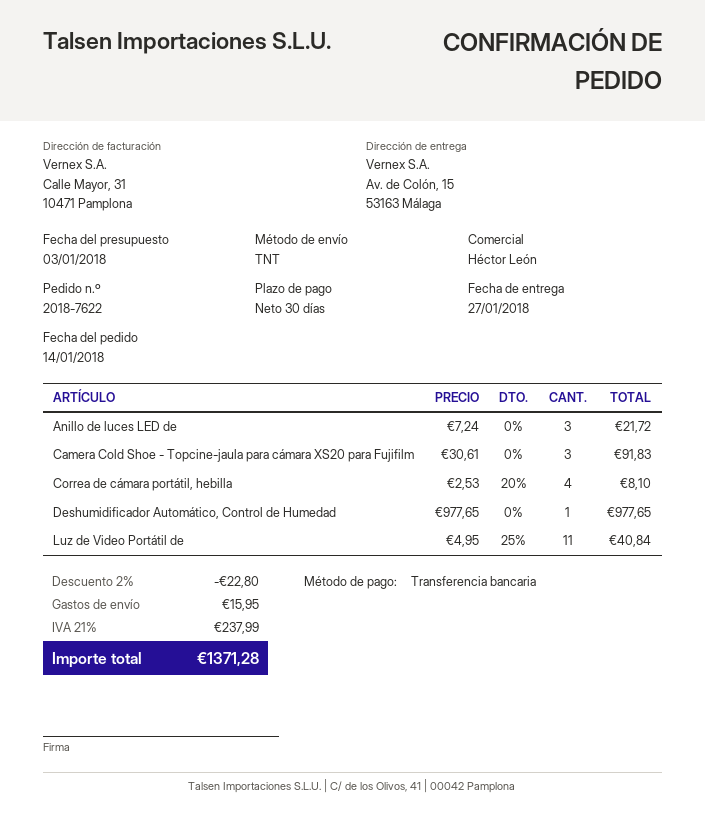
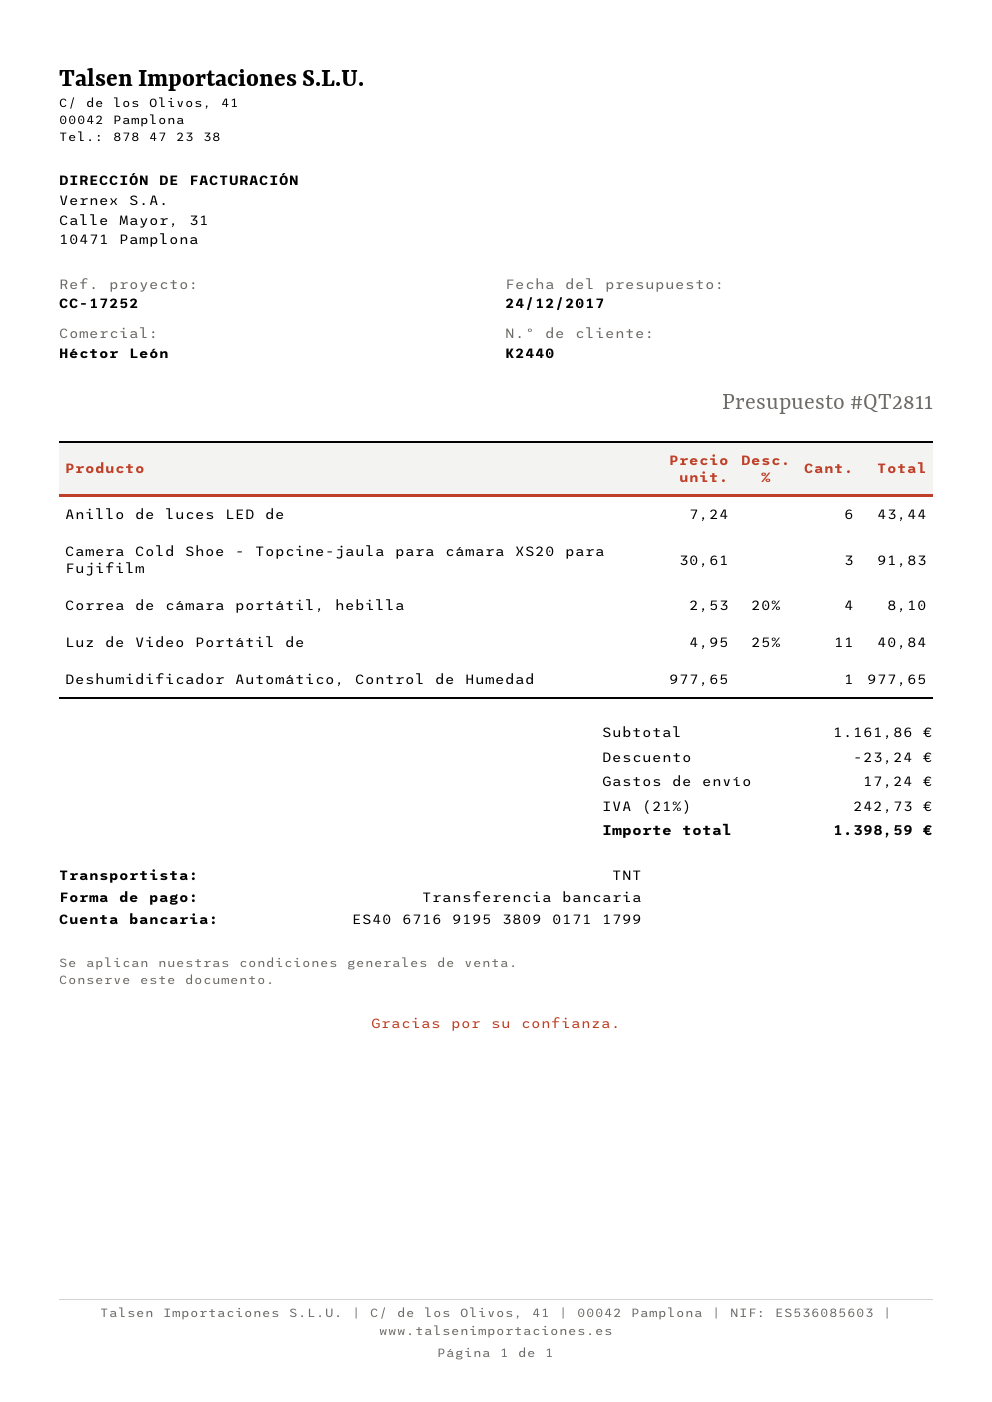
quote date: 2018-01-03 -> 2017-12-24
Anillo de luces LED de: 3 x 7.24 = 21.72 -> 6 x 7.24 = 43.44
discount: 22.80 -> 23.24
shipping: 15.95 -> 17.24
tax: 21% = 237.99 -> 21% = 242.73
total: 1371.28 -> 1398.59

